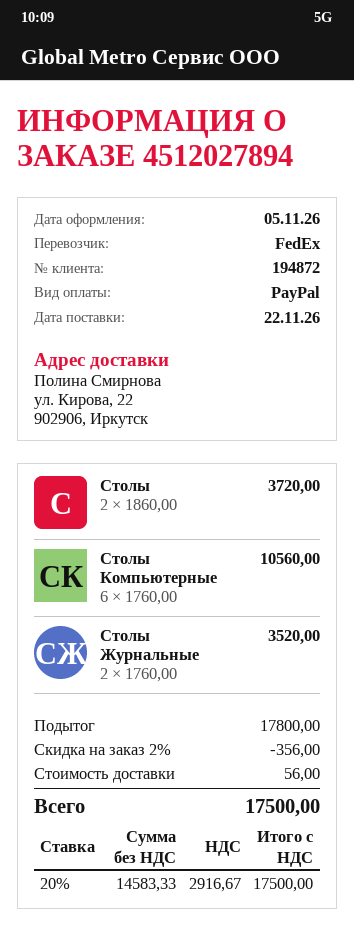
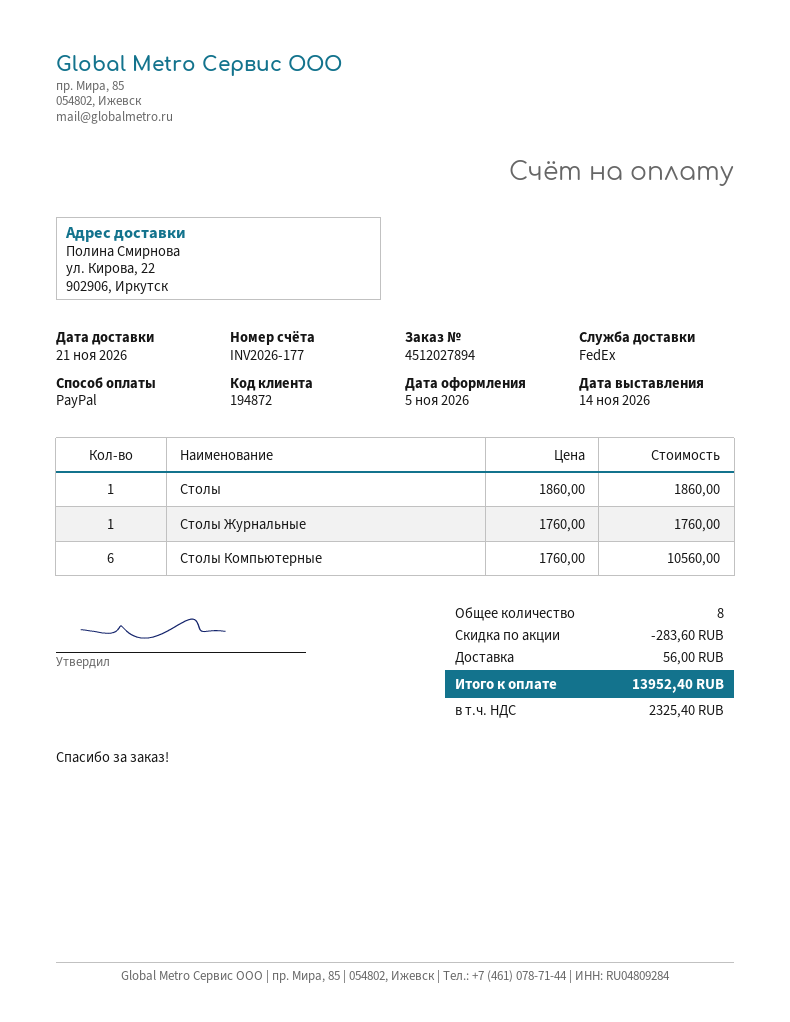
delivery date: 2026-11-22 -> 2026-11-21
Столы: 2 x 1860.00 = 3720.00 -> 1 x 1860.00 = 1860.00
Столы Журнальные: 2 x 1760.00 = 3520.00 -> 1 x 1760.00 = 1760.00
discount: 356.00 -> 283.60
tax: 2916.67 -> 2325.40
total: 17500.00 -> 13952.40

